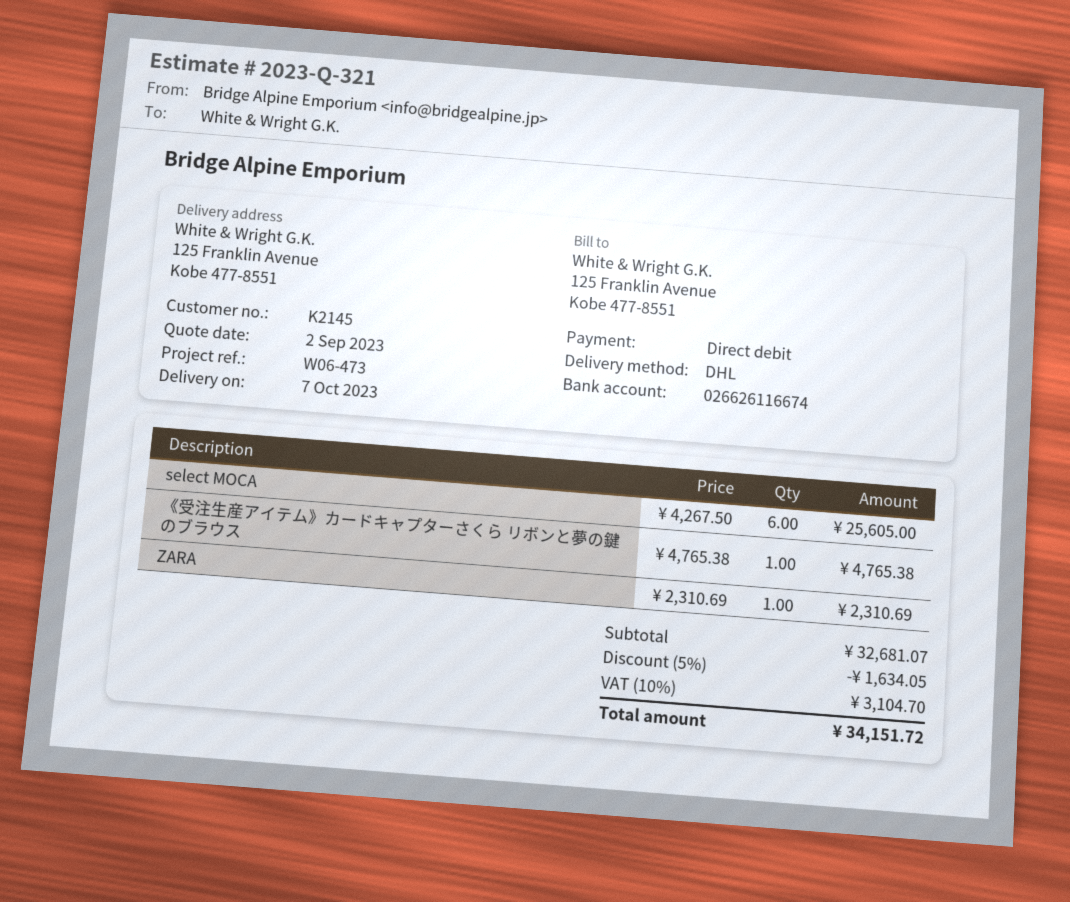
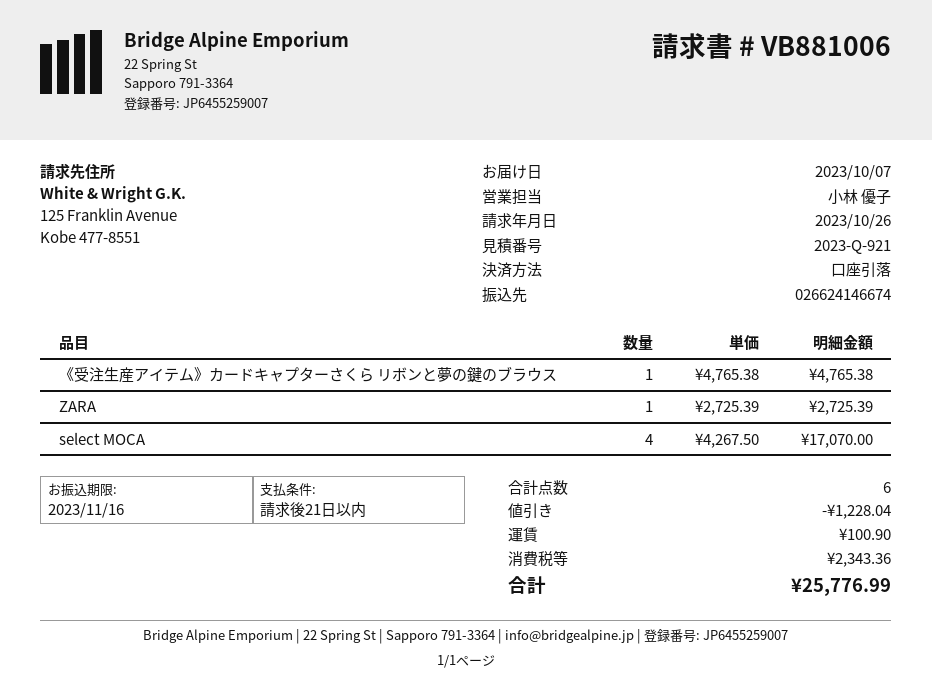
quote number: 2023-Q-321 -> 2023-Q-921
bank account: 026626116674 -> 026624146674
select MOCA: 6 x 4267.50 = 25605.00 -> 4 x 4267.50 = 17070.00
ZARA: 1 x 2310.69 = 2310.69 -> 1 x 2725.39 = 2725.39
discount: 1634.05 -> 1228.04
shipping: none -> 100.90
tax: 3104.70 -> 2343.36
total: 34151.72 -> 25776.99

